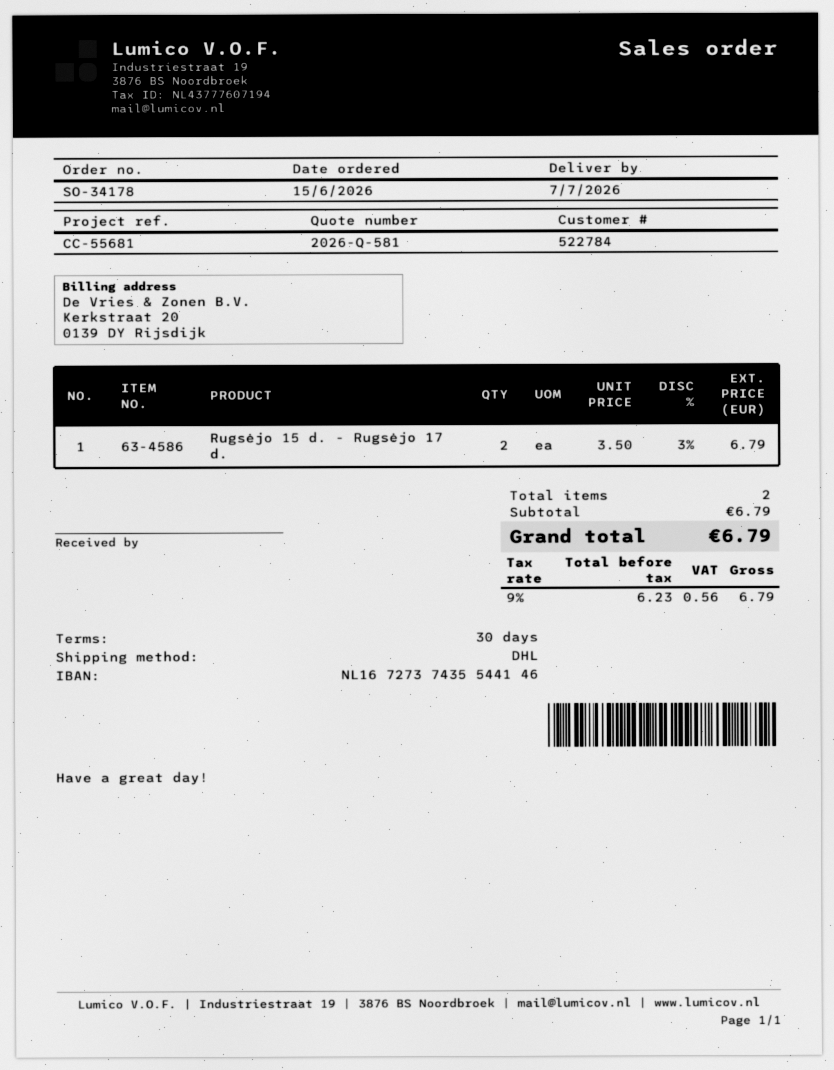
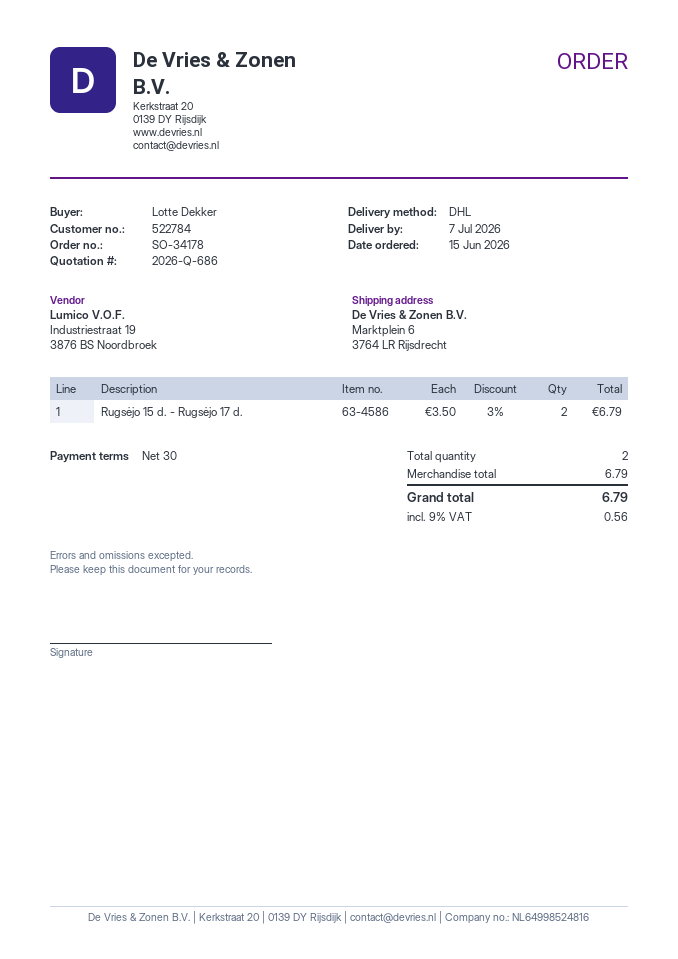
quote number: 2026-Q-581 -> 2026-Q-686

